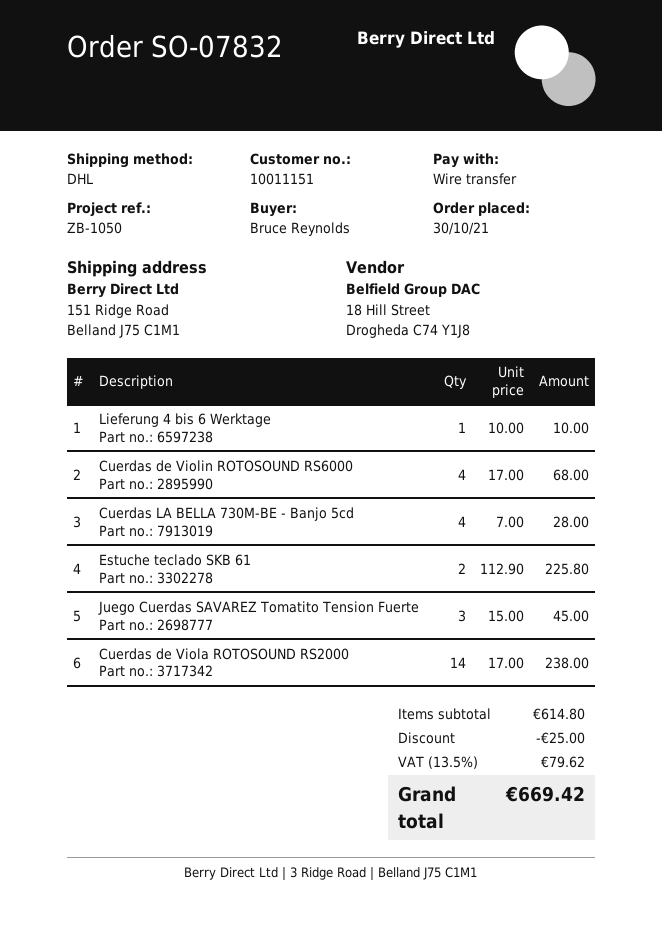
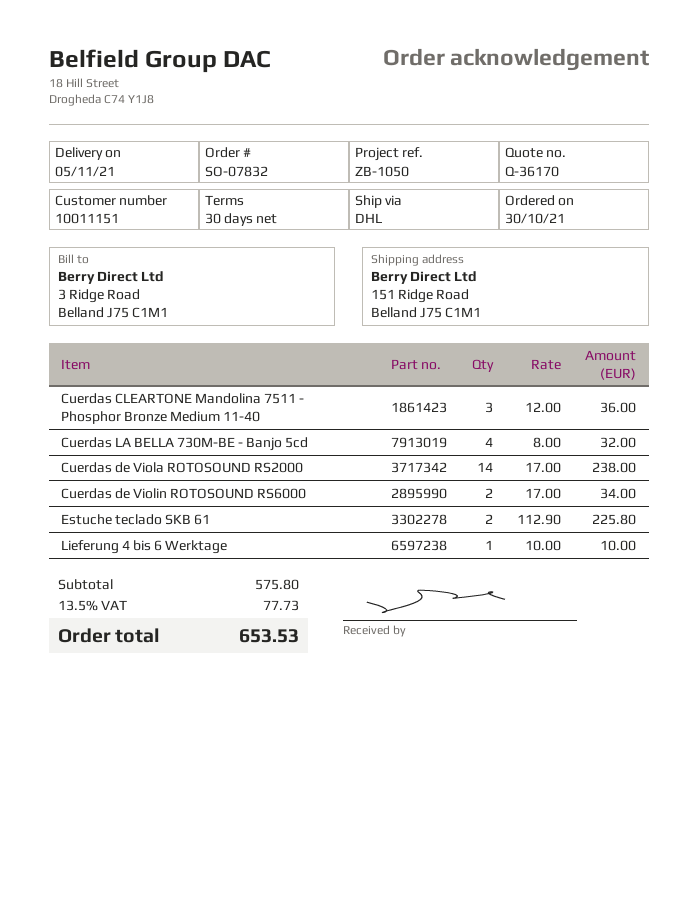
Cuerdas de Violin ROTOSOUND RS6000: 4 x 17.00 = 68.00 -> 2 x 17.00 = 34.00
Cuerdas LA BELLA 730M-BE - Banjo 5cd: 4 x 7.00 = 28.00 -> 4 x 8.00 = 32.00
Juego Cuerdas SAVAREZ Tomatito Tension Fuerte: 3 x 15.00 = 45.00 -> none
Cuerdas CLEARTONE Mandolina 7511 - Phosphor Bronze Medium 11-40: none -> 3 x 12.00 = 36.00
subtotal: 614.80 -> 575.80
discount: 25.00 -> none
tax: 13.5% = 79.62 -> 13.5% = 77.73
total: 669.42 -> 653.53

